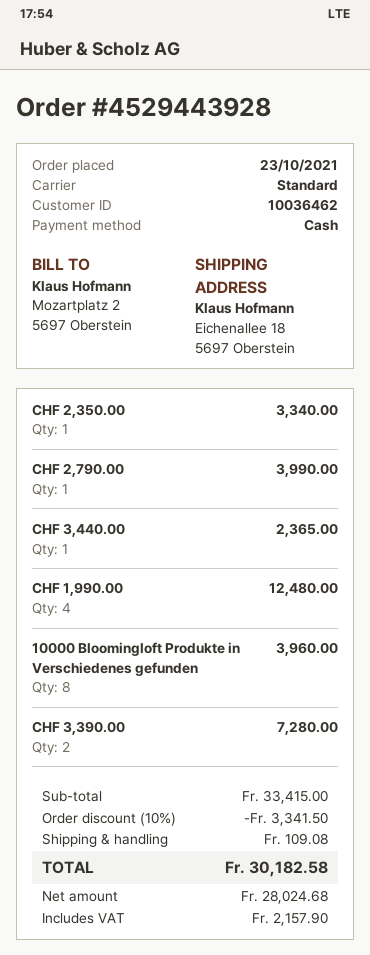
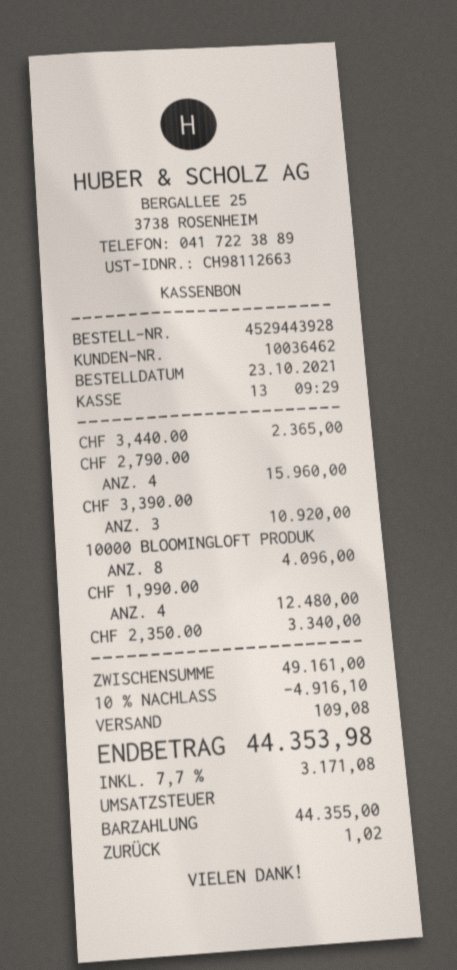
CHF 2,790.00: 1 for 3990.00 -> 4 for 15960.00
10000 Bloomingloft Produkte in Verschiedenes gefunden: 8 for 3960.00 -> 8 for 4096.00
CHF 3,390.00: 2 for 7280.00 -> 3 for 10920.00
subtotal: 33415.00 -> 49161.00
discount: 10% = 3341.50 -> 10% = 4916.10
tax: 2157.90 -> 3171.08
total: 30182.58 -> 44353.98

